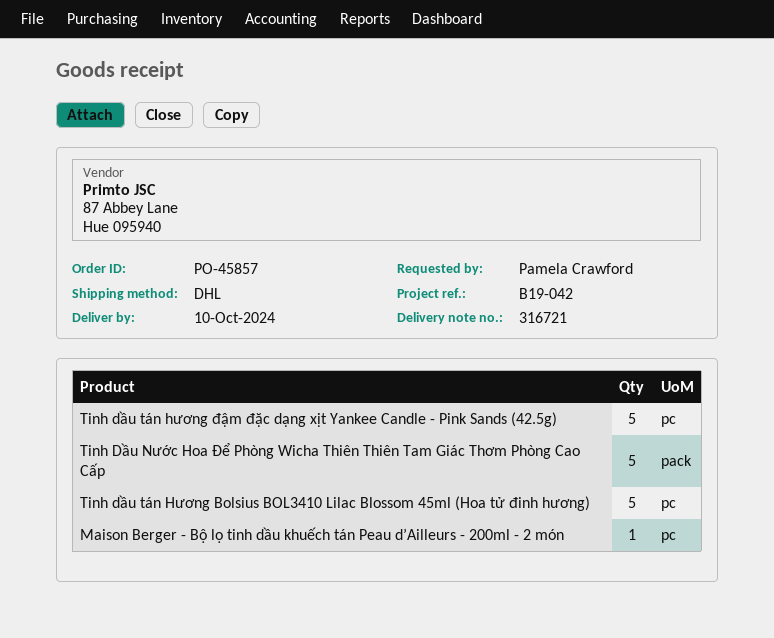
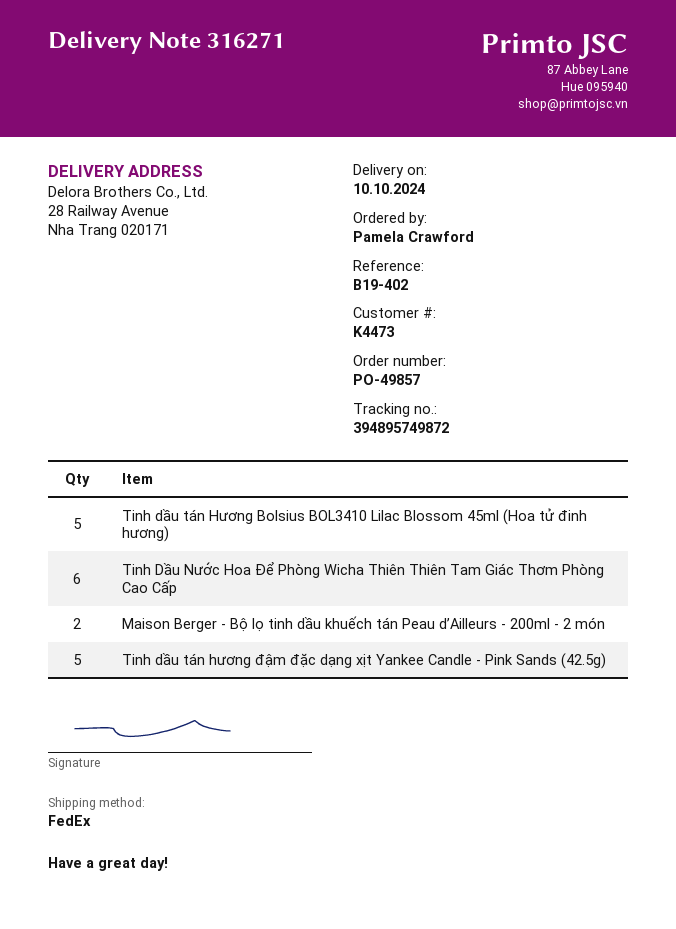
order number: PO-45857 -> PO-49857
delivery note number: 316721 -> 316271
reference: B19-042 -> B19-402
shipping method: DHL -> FedEx
Tinh Dầu Nước Hoa Để Phòng Wicha Thiên Thiên Tam Giác Thơm Phòng Cao Cấp: 5 -> 6
Maison Berger - Bộ lọ tinh dầu khuếch tán Peau d’Ailleurs - 200ml - 2 món: 1 -> 2

